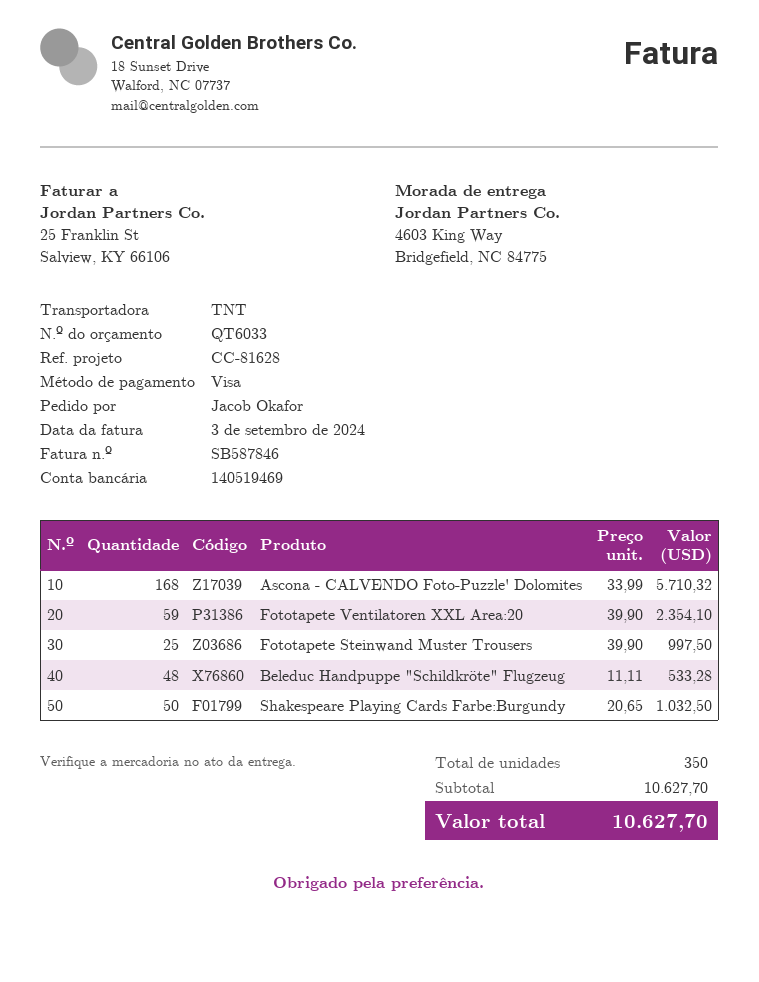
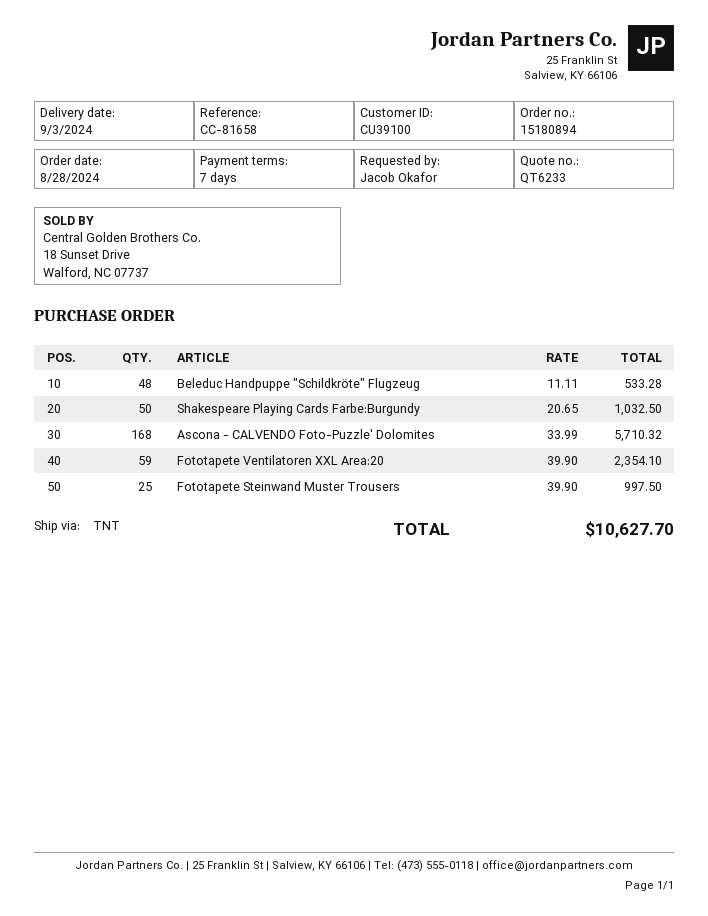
quote number: QT6033 -> QT6233
reference: CC-81628 -> CC-81658

